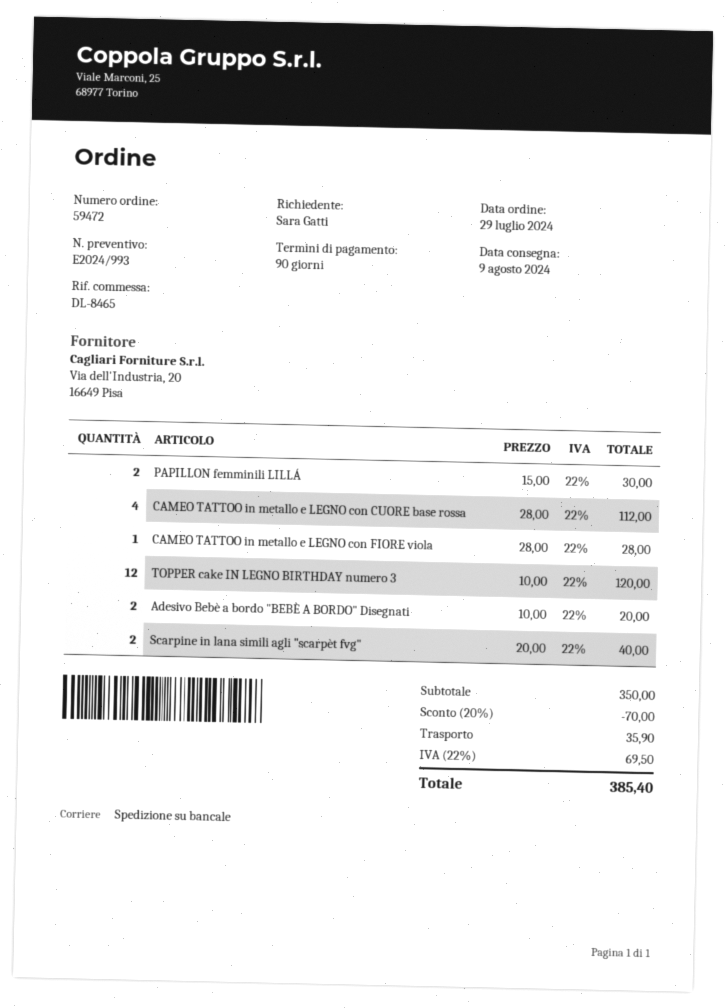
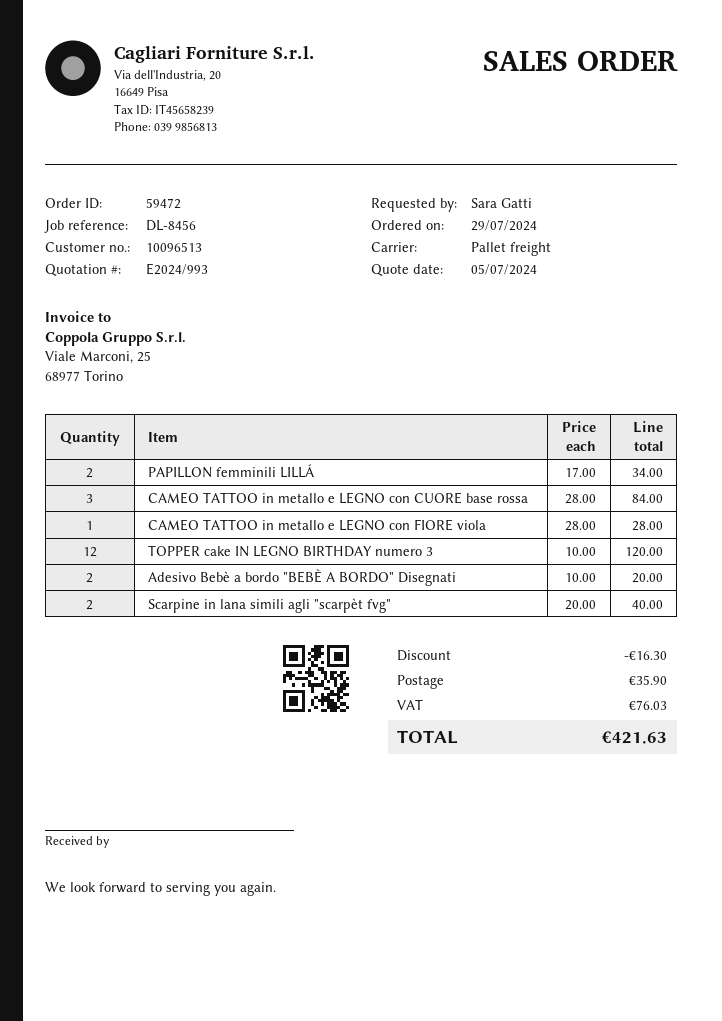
reference: DL-8465 -> DL-8456
PAPILLON femminili LILLÁ: 2 x 15.00 = 30.00 -> 2 x 17.00 = 34.00
CAMEO TATTOO in metallo e LEGNO con CUORE base rossa: 4 x 28.00 = 112.00 -> 3 x 28.00 = 84.00
discount: 70.00 -> 16.30
tax: 69.50 -> 76.03
total: 385.40 -> 421.63

